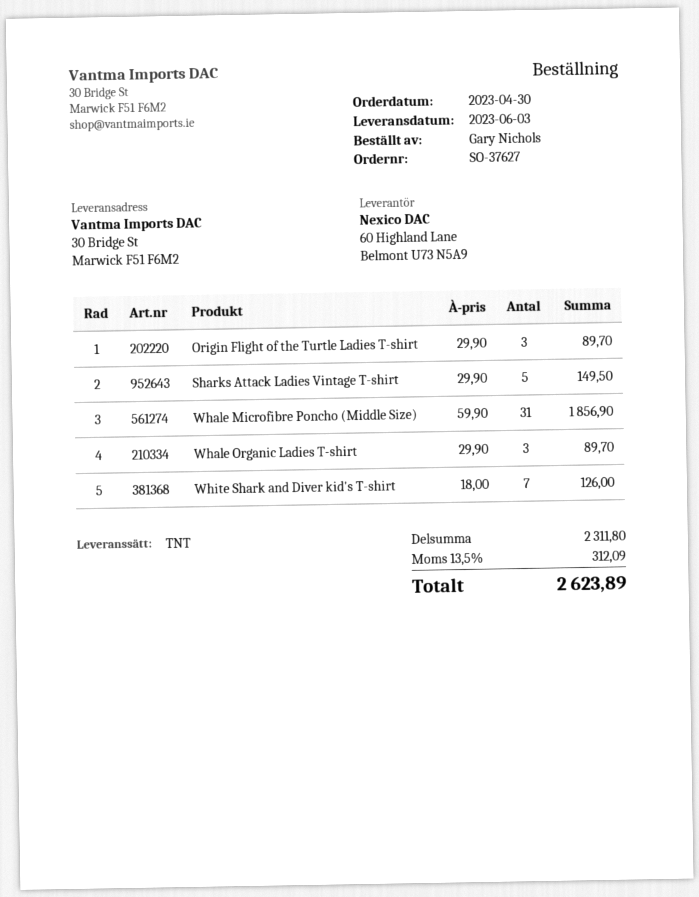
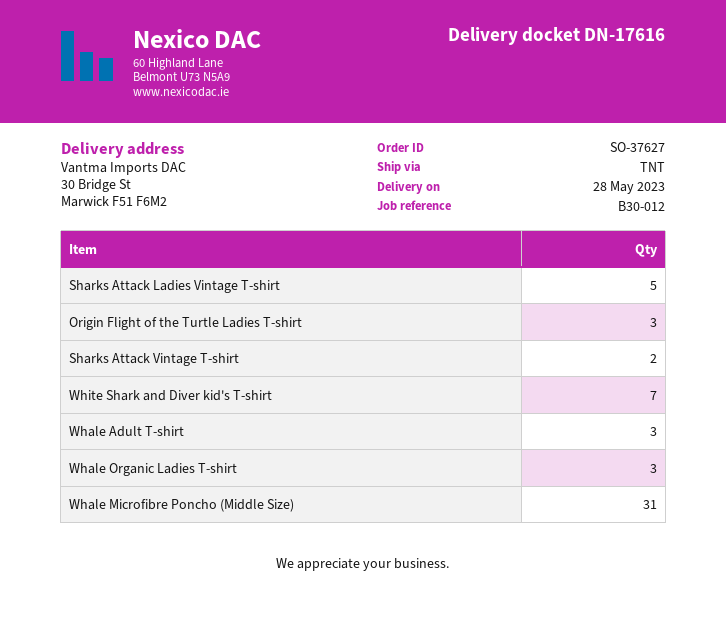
delivery date: 2023-06-03 -> 2023-05-28
Sharks Attack Vintage T-shirt: none -> 2
Whale Adult T-shirt: none -> 3

